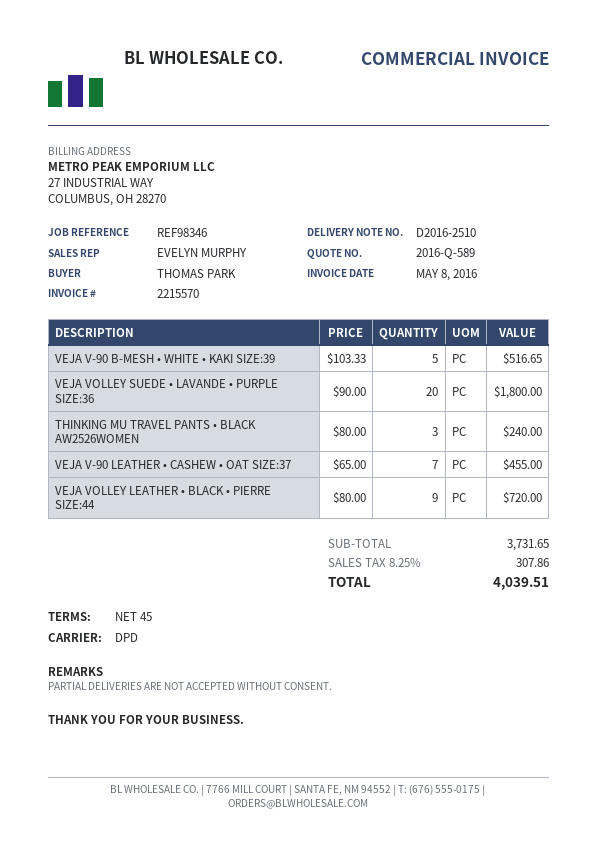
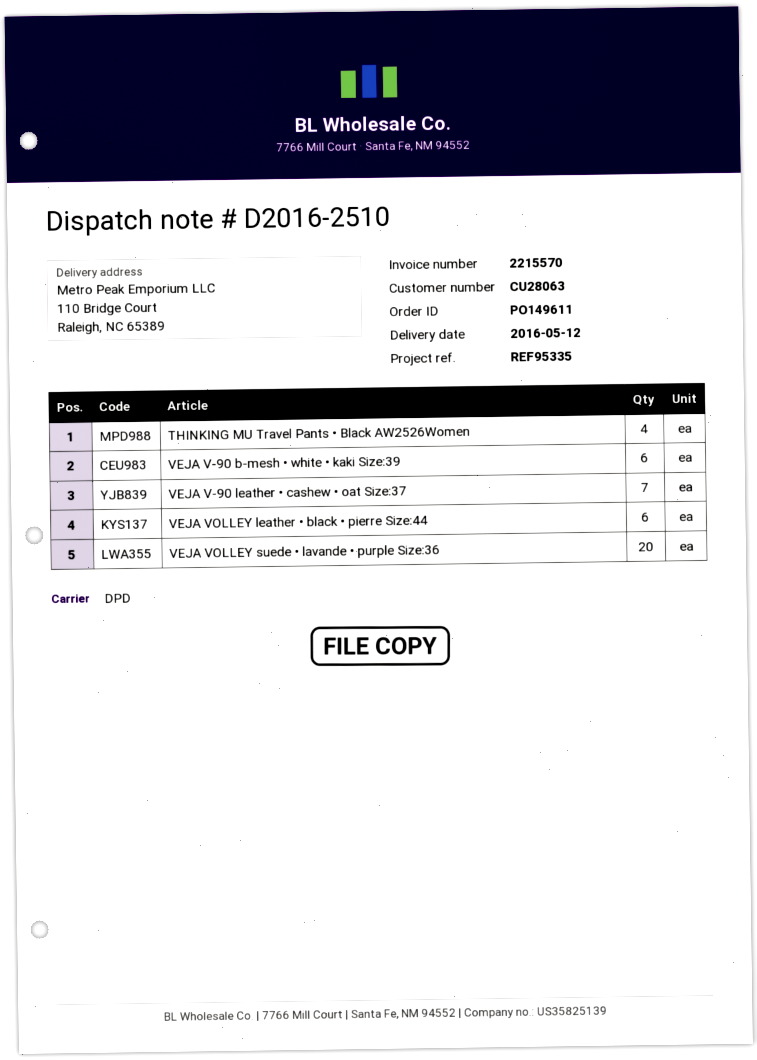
reference: REF98346 -> REF95335
VEJA V-90 B-MESH • WHITE • KAKI SIZE:39: 5 -> 6
THINKING MU TRAVEL PANTS • BLACK AW2526WOMEN: 3 -> 4
VEJA VOLLEY LEATHER • BLACK • PIERRE SIZE:44: 9 -> 6

